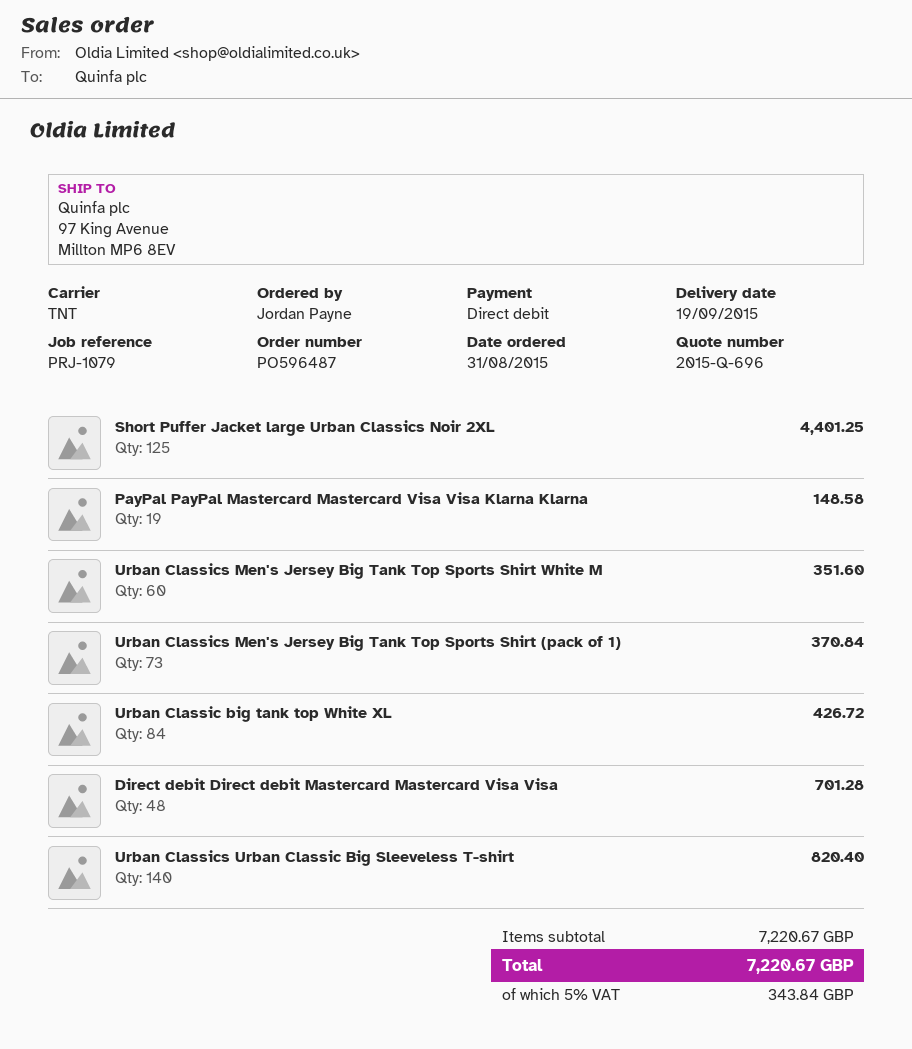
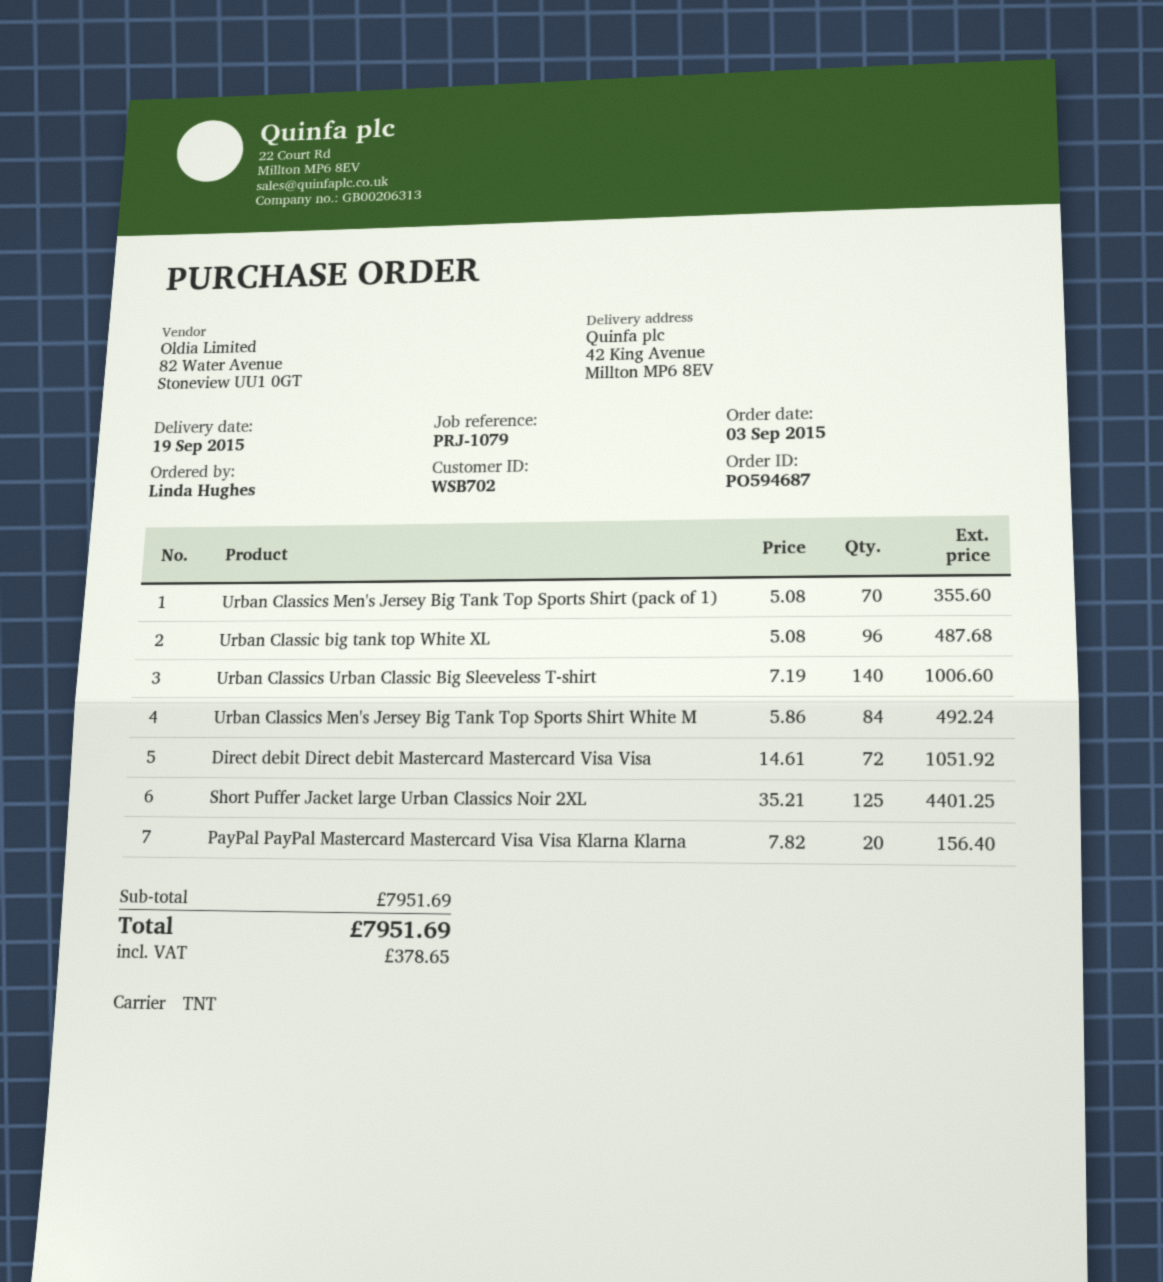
order number: PO596487 -> PO594687
order date: 2015-08-31 -> 2015-09-03
ordered by: Jordan Payne -> Linda Hughes
ship to: 97 King Avenue, Millton MP6 8EV -> 42 King Avenue, Millton MP6 8EV
PayPal PayPal Mastercard Mastercard Visa Visa Klarna Klarna: 19 for 148.58 -> 20 for 156.40
Urban Classics Men's Jersey Big Tank Top Sports Shirt White M: 60 for 351.60 -> 84 for 492.24
Urban Classics Men's Jersey Big Tank Top Sports Shirt (pack of 1): 73 for 370.84 -> 70 for 355.60
Urban Classic big tank top White XL: 84 for 426.72 -> 96 for 487.68
Direct debit Direct debit Mastercard Mastercard Visa Visa: 48 for 701.28 -> 72 for 1051.92
Urban Classics Urban Classic Big Sleeveless T-shirt: 140 for 820.40 -> 140 for 1006.60
subtotal: 7220.67 -> 7951.69
tax: 343.84 -> 378.65
total: 7220.67 -> 7951.69

